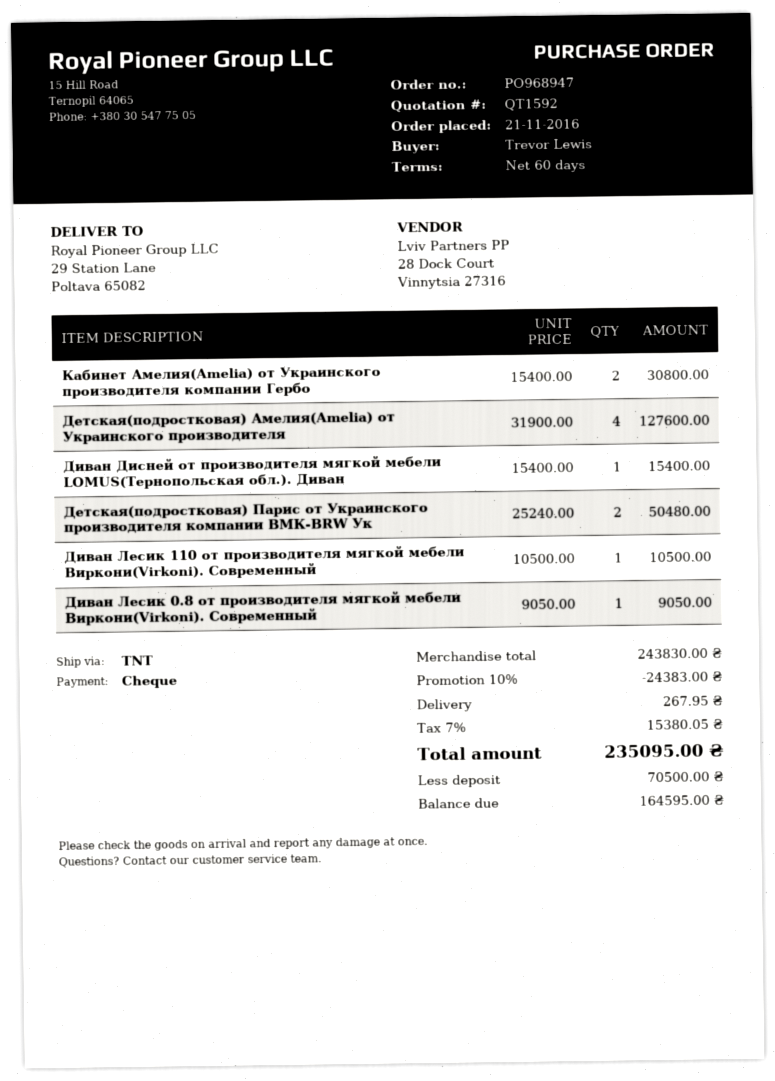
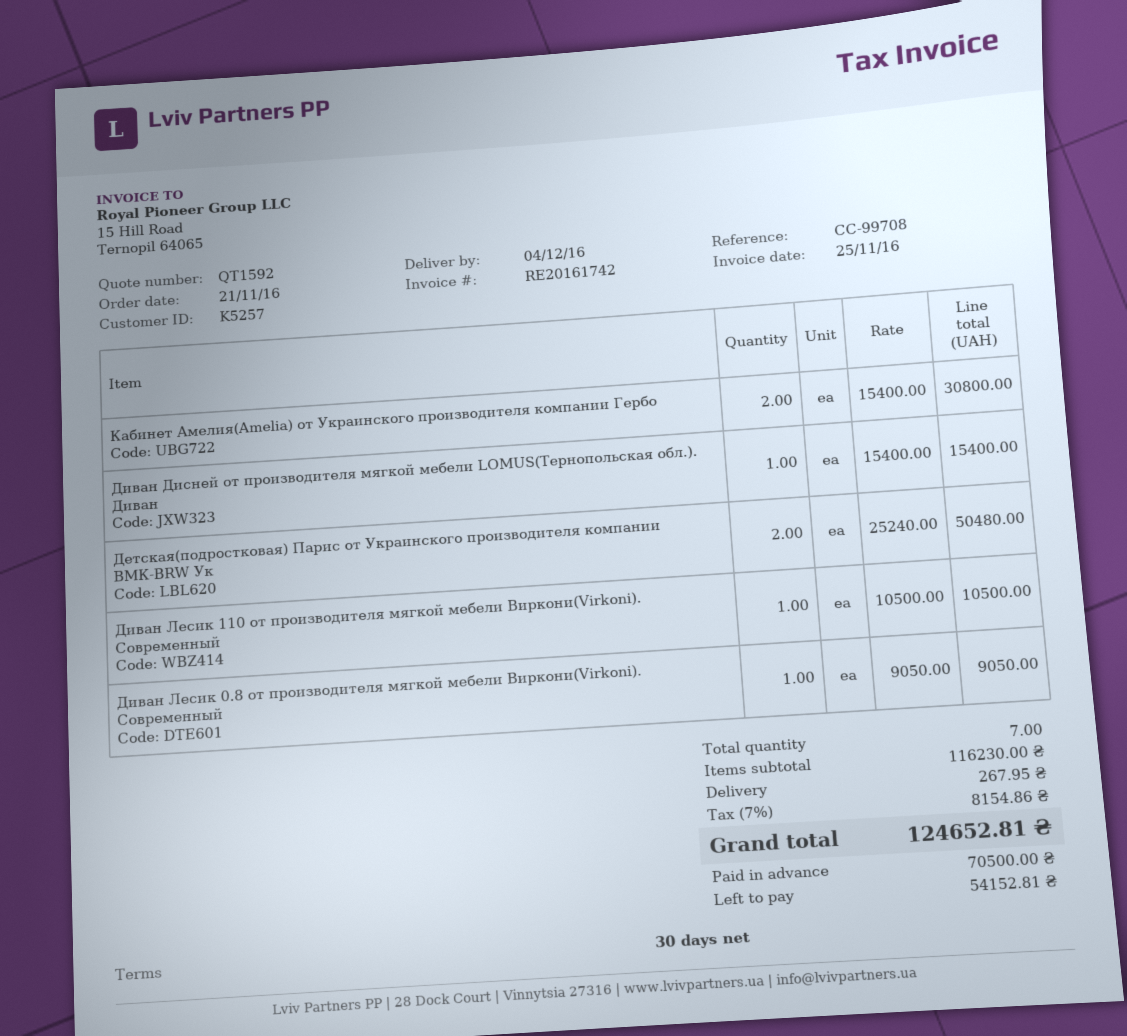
payment terms: 60 days -> 30 days
Детская(подростковая) Амелия(Amelia) от Украинского производителя: 4 x 31900.00 = 127600.00 -> none
subtotal: 243830.00 -> 116230.00
discount: 10% = 24383.00 -> none
tax: 7% = 15380.05 -> 7% = 8154.86
total: 235095.00 -> 124652.81
balance: 164595.00 -> 54152.81

